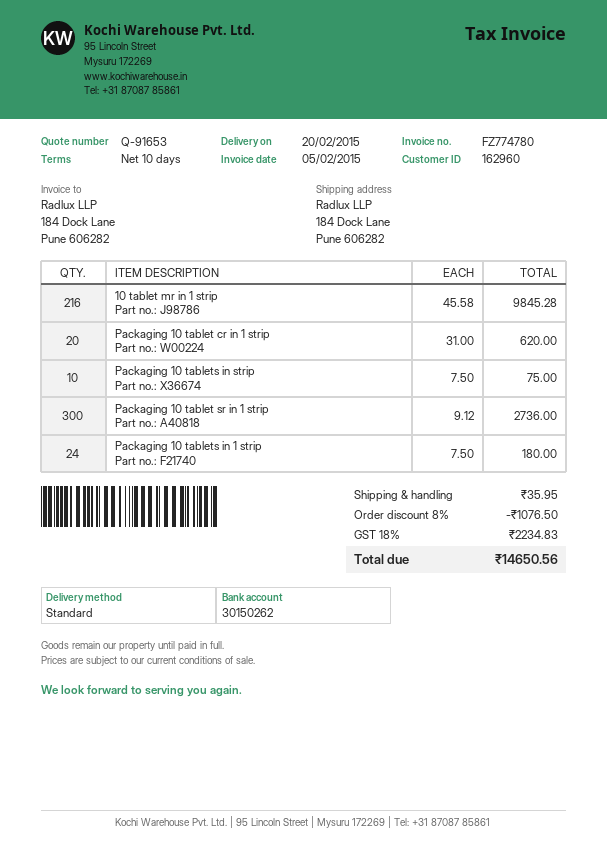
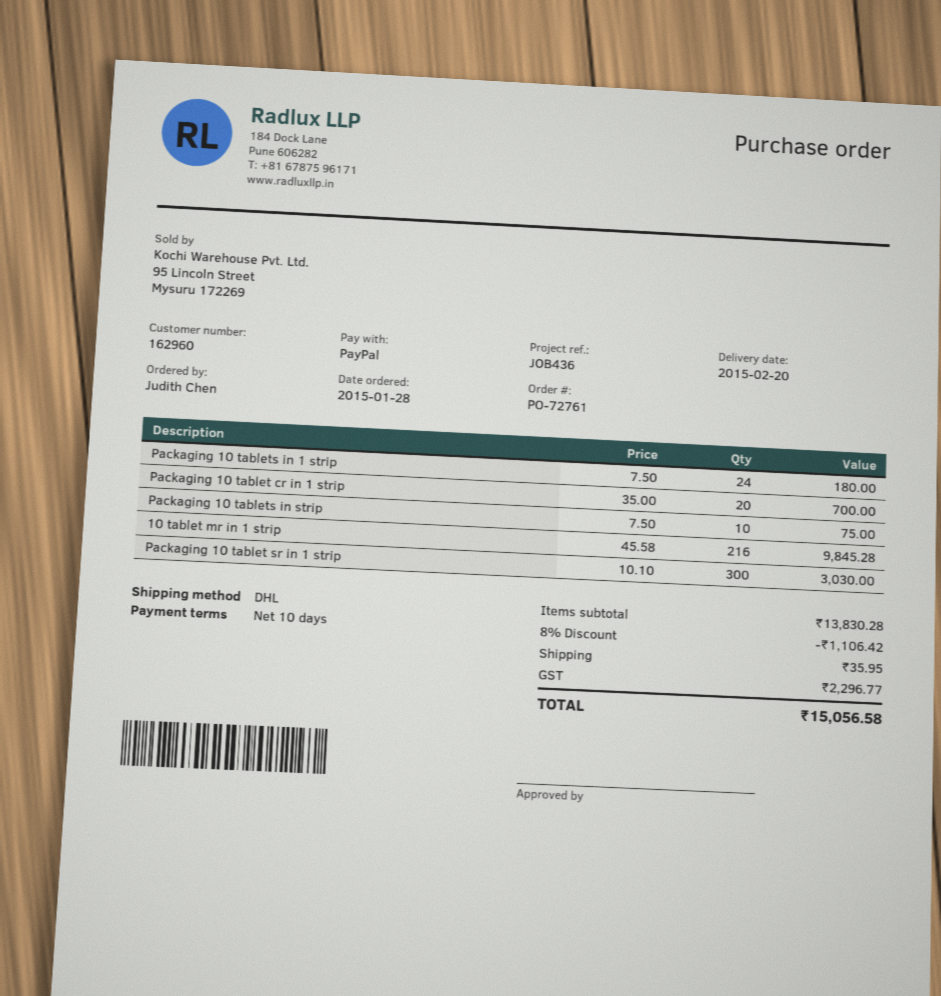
shipping method: standard -> DHL
Packaging 10 tablet cr in 1 strip: 20 x 31.00 = 620.00 -> 20 x 35.00 = 700.00
Packaging 10 tablet sr in 1 strip: 300 x 9.12 = 2736.00 -> 300 x 10.10 = 3030.00
discount: 8% = 1076.50 -> 8% = 1106.42
tax: 2234.83 -> 2296.77
total: 14650.56 -> 15056.58

